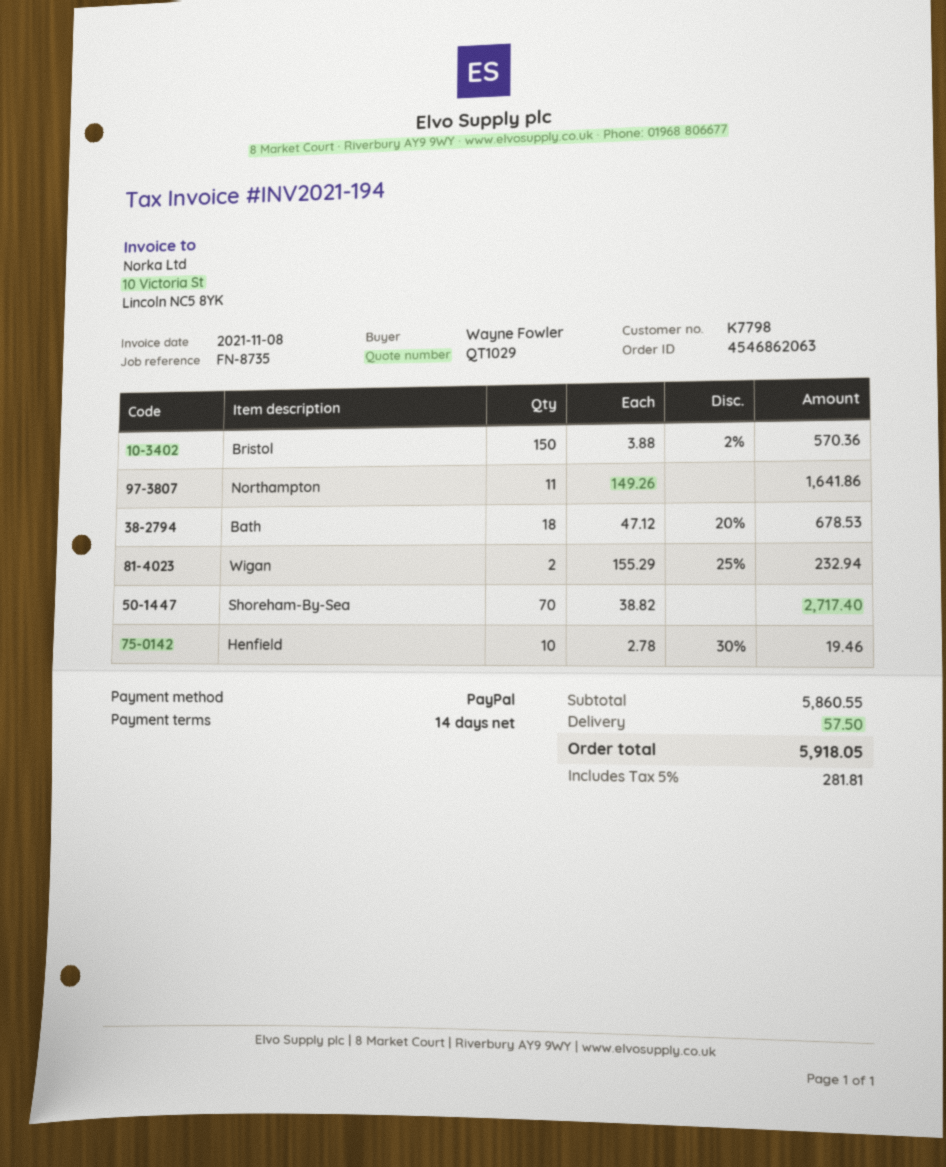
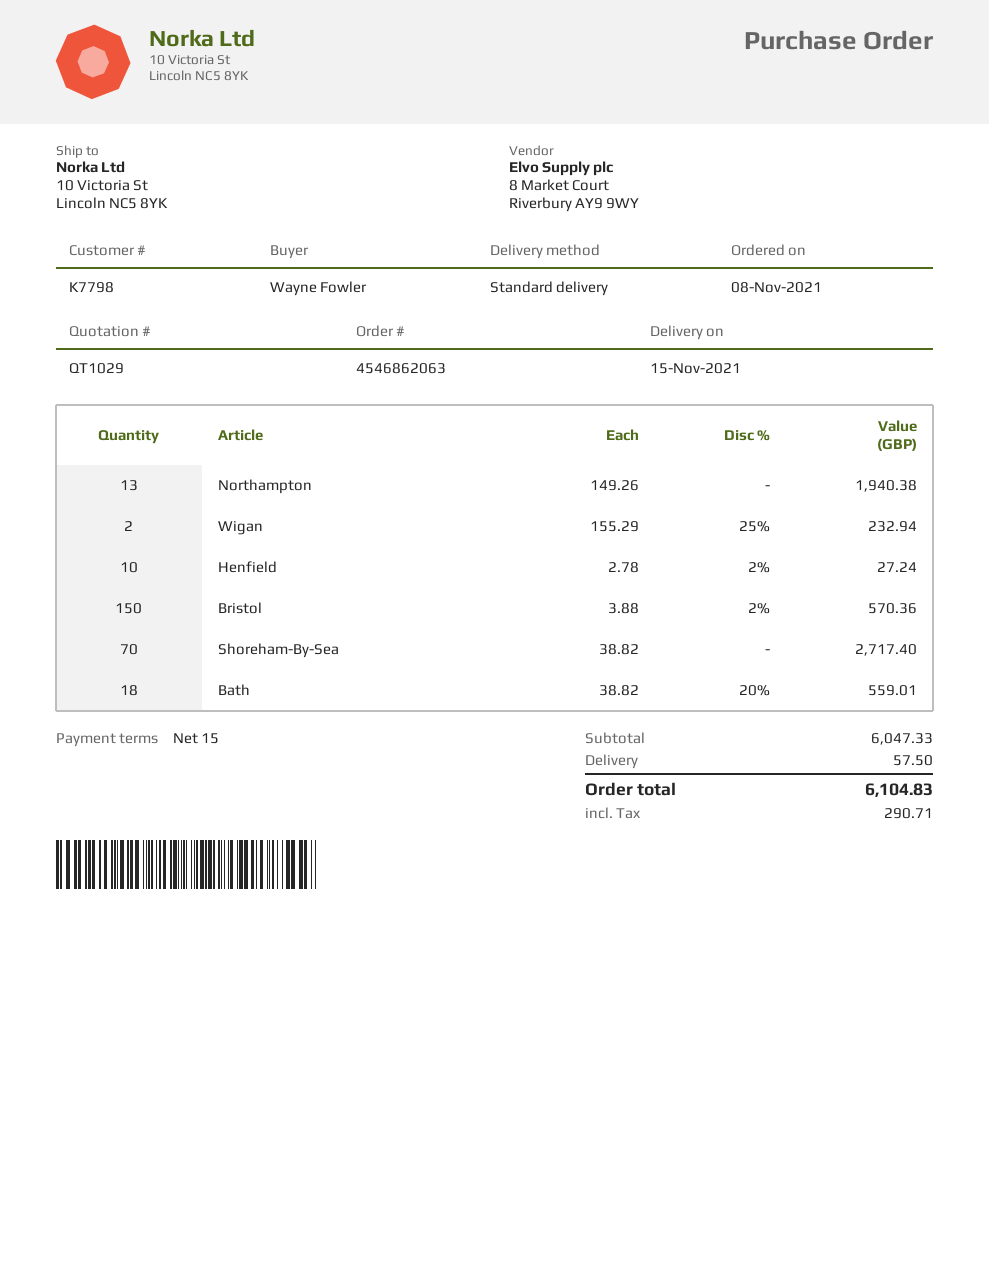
payment terms: 14 days -> 15 days
Northampton: 11 x 149.26 = 1641.86 -> 13 x 149.26 = 1940.38
Bath: 18 x 47.12 - 20% = 678.53 -> 18 x 38.82 - 20% = 559.01
Henfield: 10 x 2.78 - 30% = 19.46 -> 10 x 2.78 - 2% = 27.24
subtotal: 5860.55 -> 6047.33
tax: 281.81 -> 290.71
total: 5918.05 -> 6104.83

